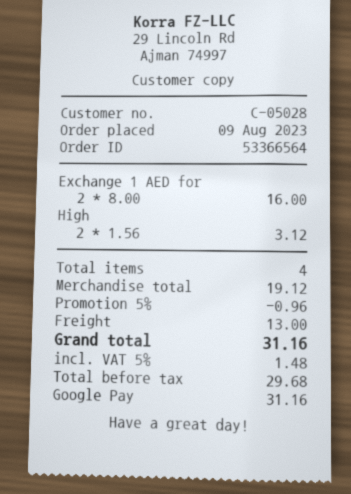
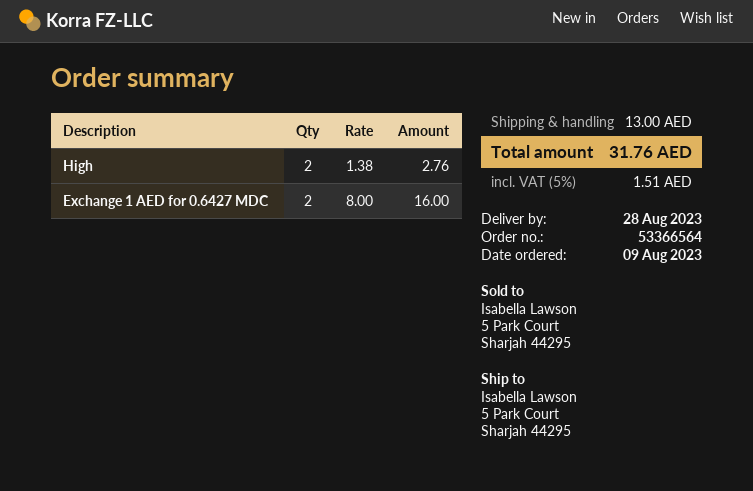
High: 2 x 1.56 = 3.12 -> 2 x 1.38 = 2.76
discount: 5% = 0.96 -> none
tax: 5% = 1.48 -> 5% = 1.51
total: 31.16 -> 31.76

